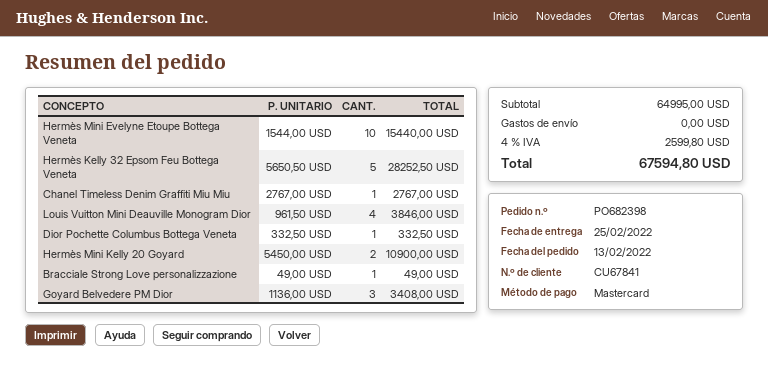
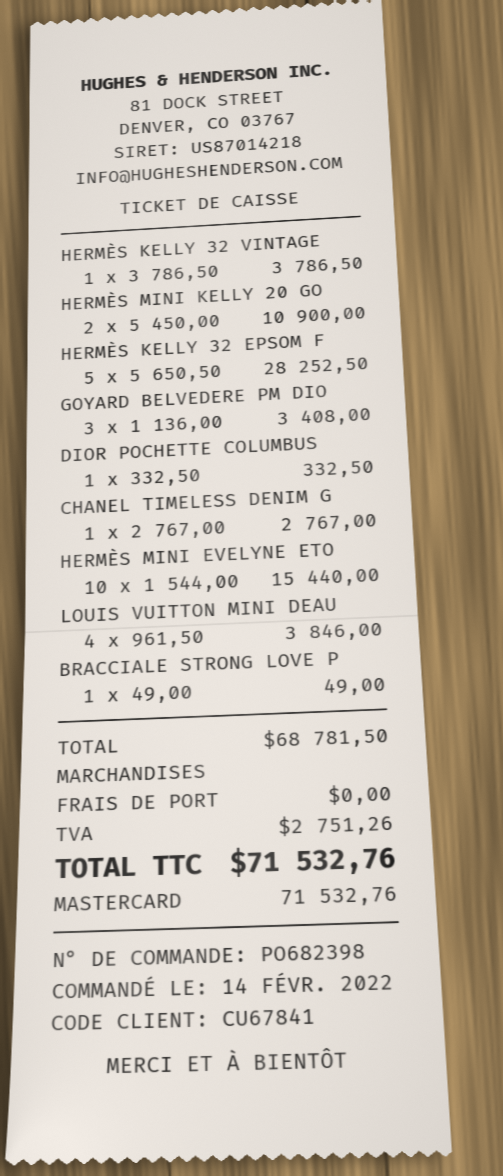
order date: 2022-02-13 -> 2022-02-14
HERMÈS KELLY 32 VINTAGE: none -> 1 x 3786.50 = 3786.50
subtotal: 64995.00 -> 68781.50
tax: 2599.80 -> 2751.26
total: 67594.80 -> 71532.76

